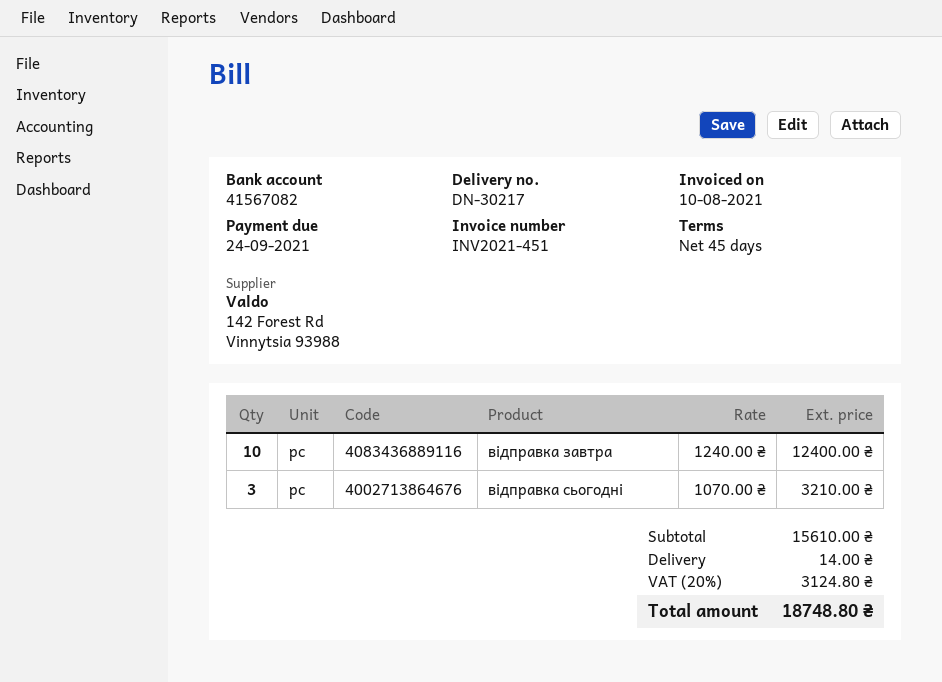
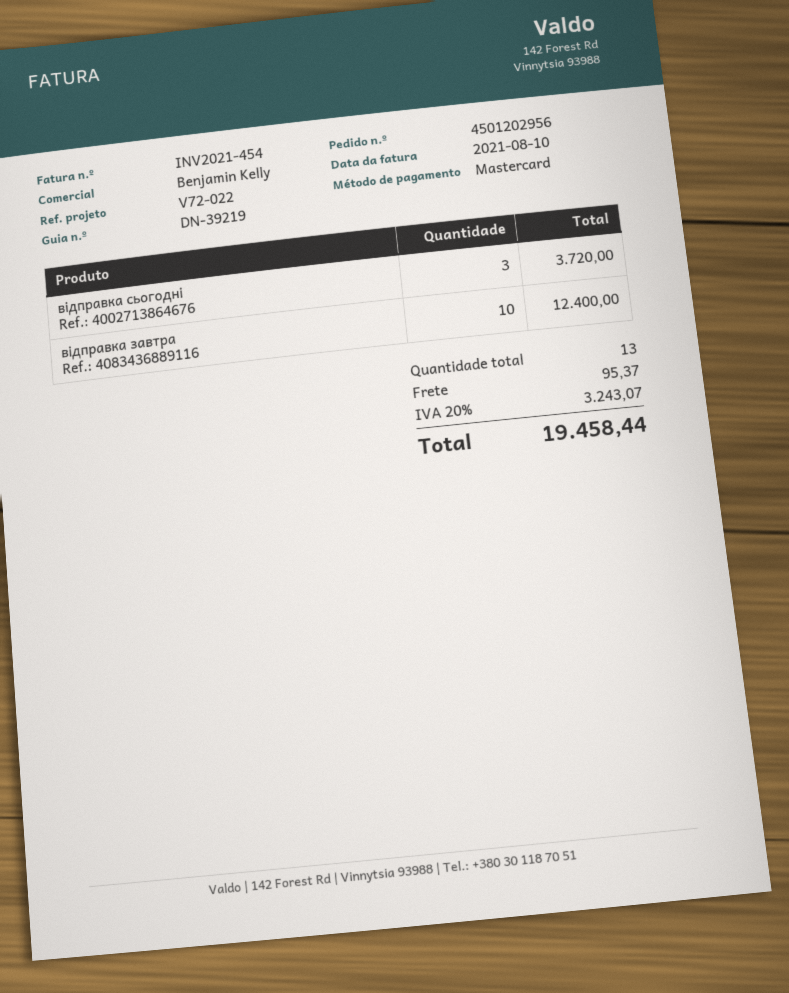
delivery note number: DN-30217 -> DN-39219
invoice number: INV2021-451 -> INV2021-454
відправка сьогодні: 3 for 3210.00 -> 3 for 3720.00
shipping: 14.00 -> 95.37
tax: 20% = 3124.80 -> 20% = 3243.07
total: 18748.80 -> 19458.44

